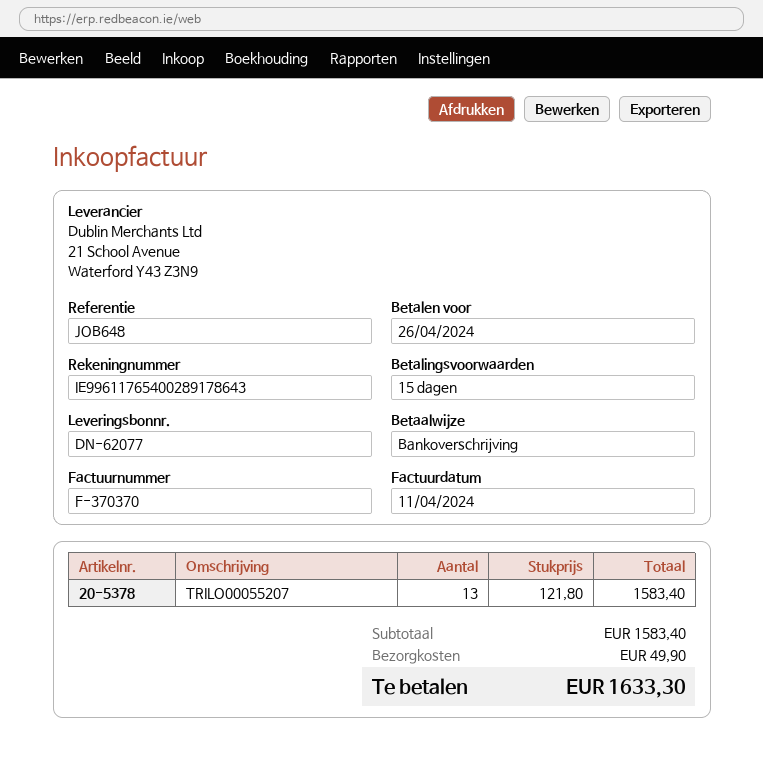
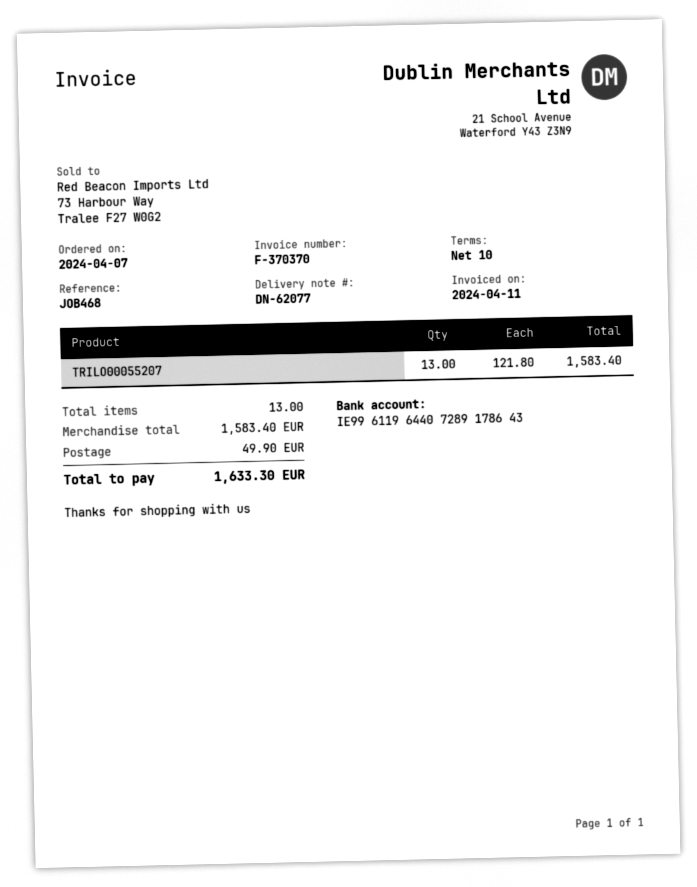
payment terms: 15 days -> 10 days
reference: JOB648 -> JOB468
bank account: IE99611765400289178643 -> IE99611964407289178643

